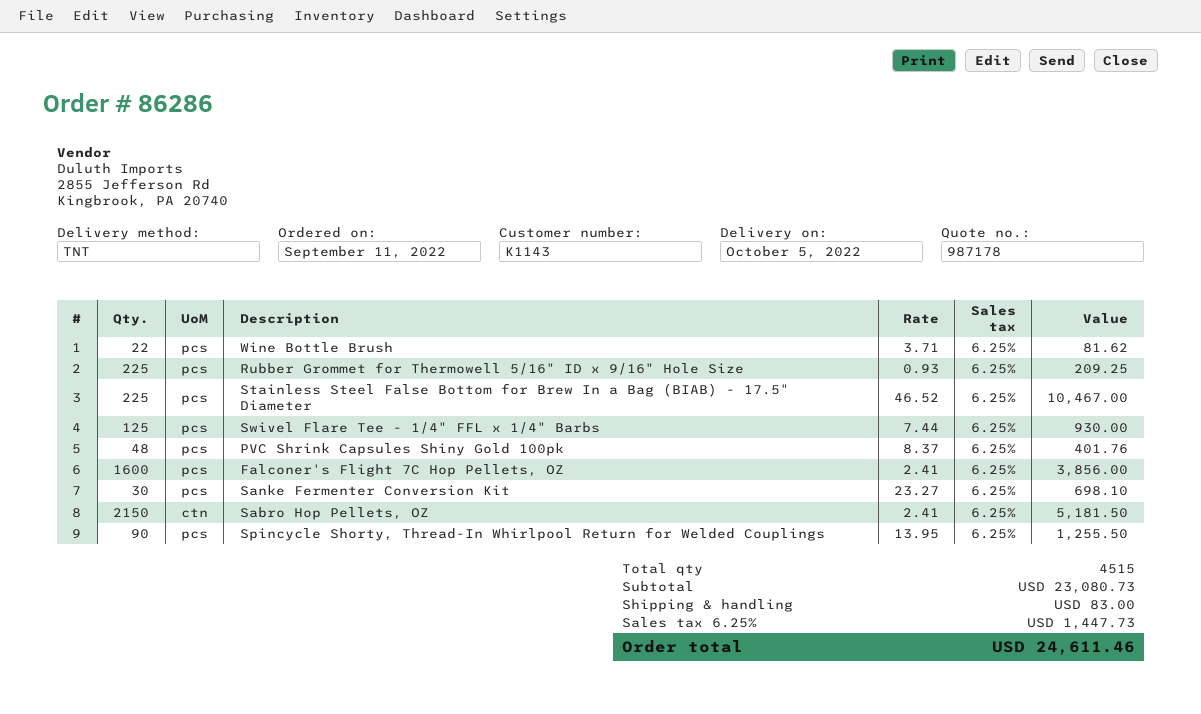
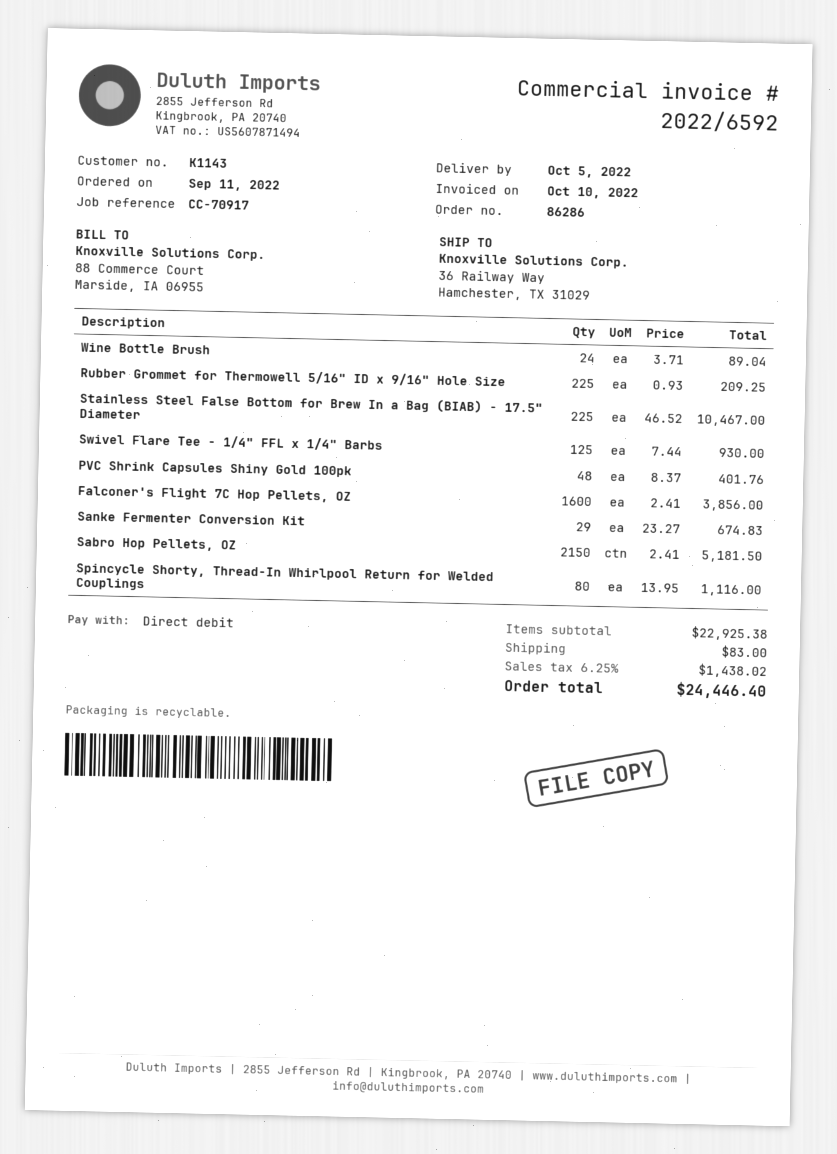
Wine Bottle Brush: 22 x 3.71 = 81.62 -> 24 x 3.71 = 89.04
Sanke Fermenter Conversion Kit: 30 x 23.27 = 698.10 -> 29 x 23.27 = 674.83
Spincycle Shorty, Thread-In Whirlpool Return for Welded Couplings: 90 x 13.95 = 1255.50 -> 80 x 13.95 = 1116.00
subtotal: 23080.73 -> 22925.38
tax: 6.25% = 1447.73 -> 6.25% = 1438.02
total: 24611.46 -> 24446.40

